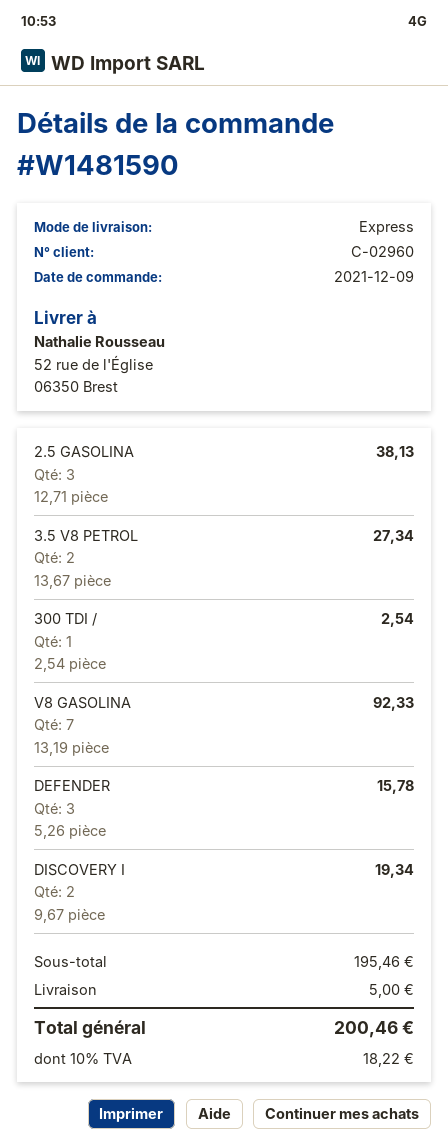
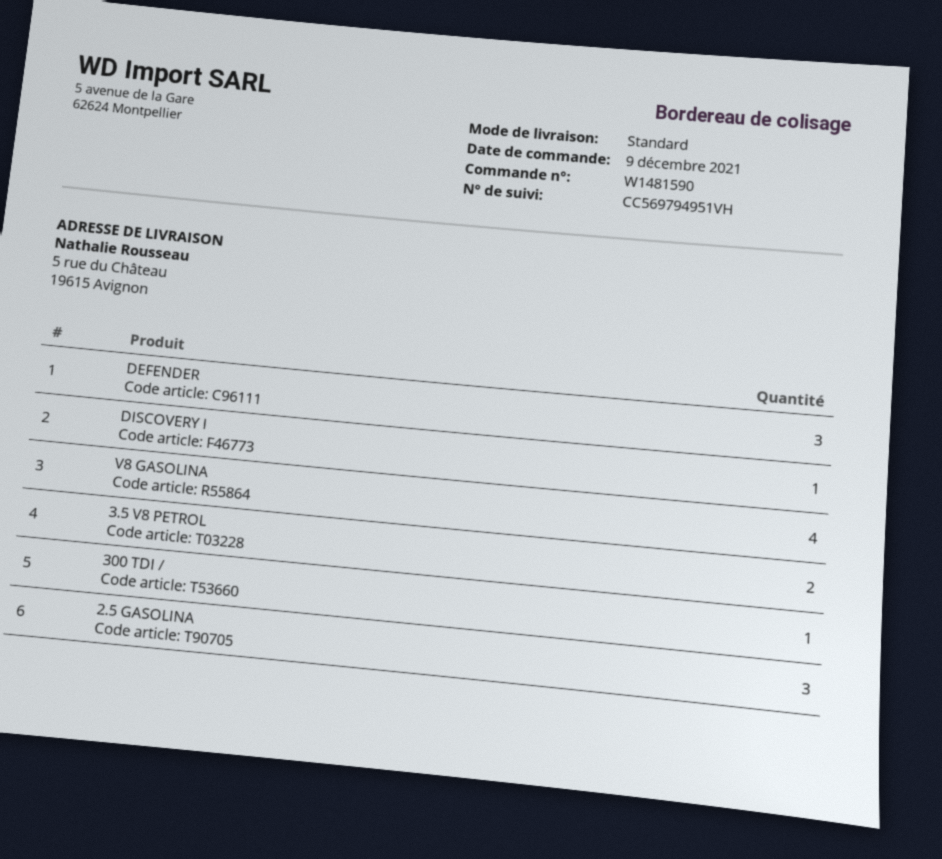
shipping method: express -> standard
ship to: 52 rue de l'Église, 06350 Brest -> 5 rue du Château, 19615 Avignon
V8 GASOLINA: 7 -> 4
DISCOVERY I: 2 -> 1

